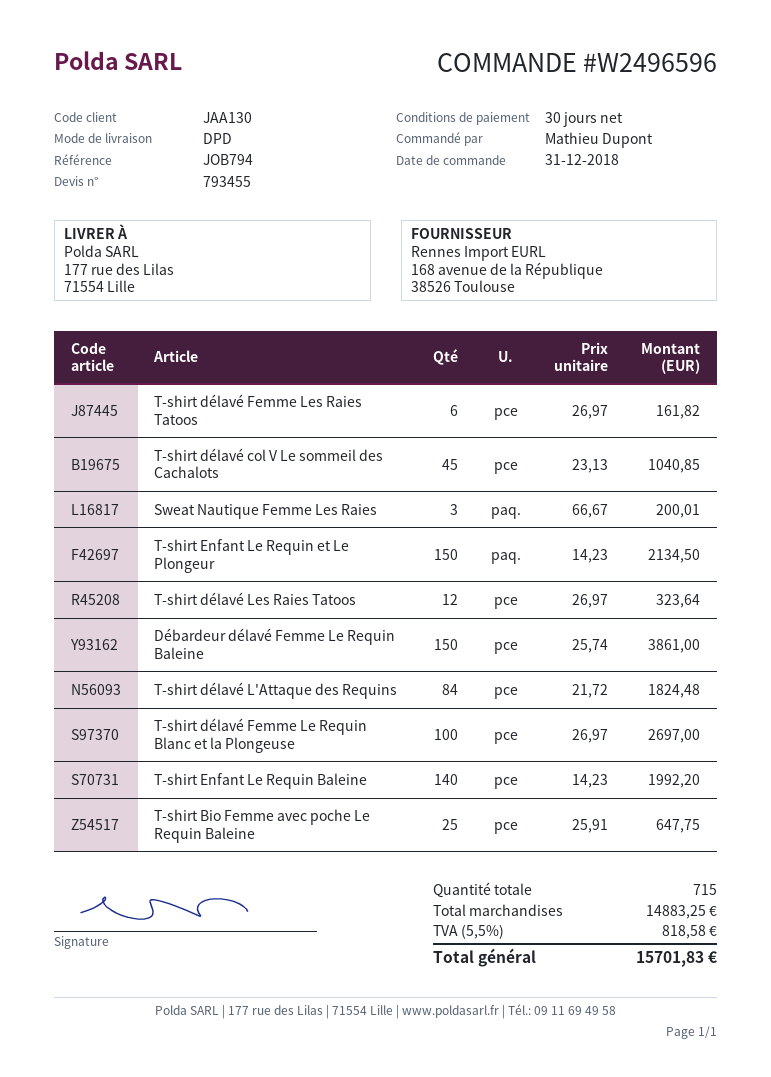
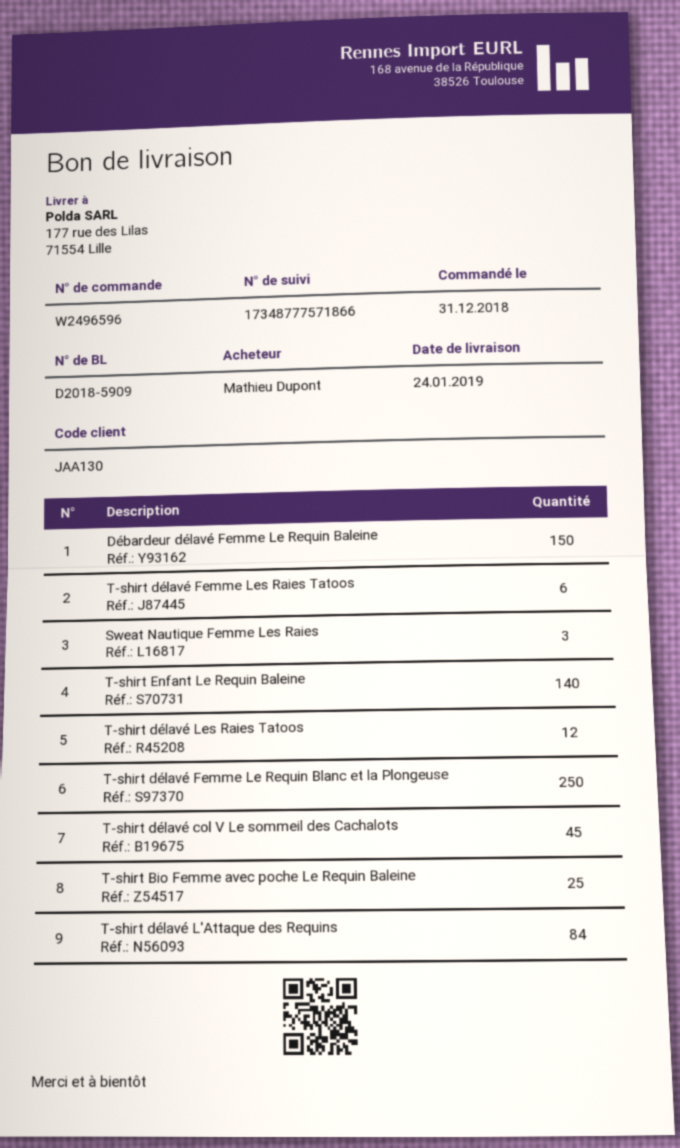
T-shirt Enfant Le Requin et Le Plongeur: 150 -> none
T-shirt délavé Femme Le Requin Blanc et la Plongeuse: 100 -> 250

